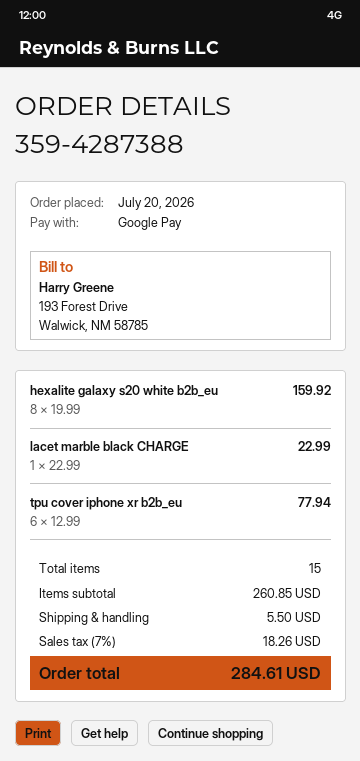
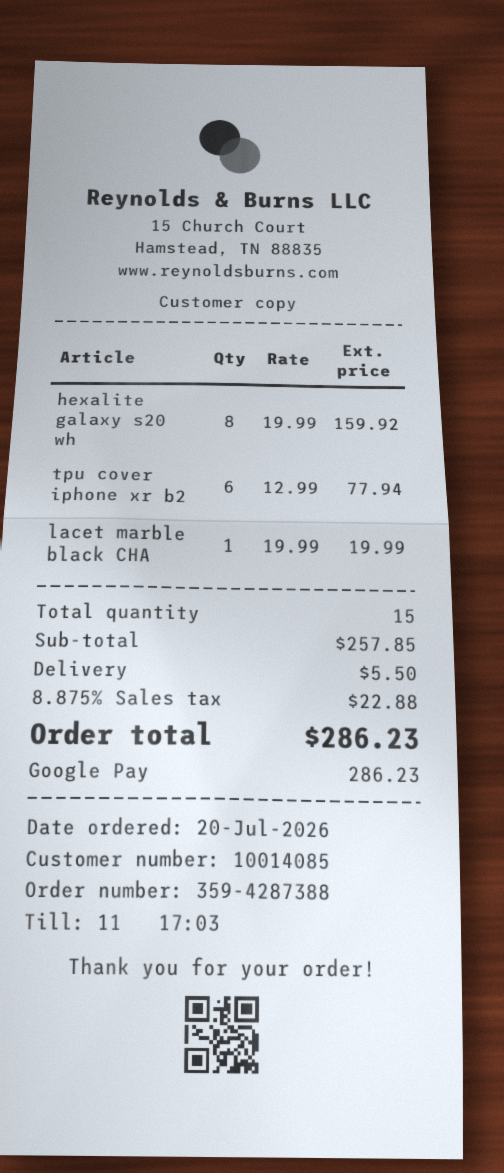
lacet marble black CHARGE: 1 x 22.99 = 22.99 -> 1 x 19.99 = 19.99
subtotal: 260.85 -> 257.85
tax: 7% = 18.26 -> 8.875% = 22.88
total: 284.61 -> 286.23

